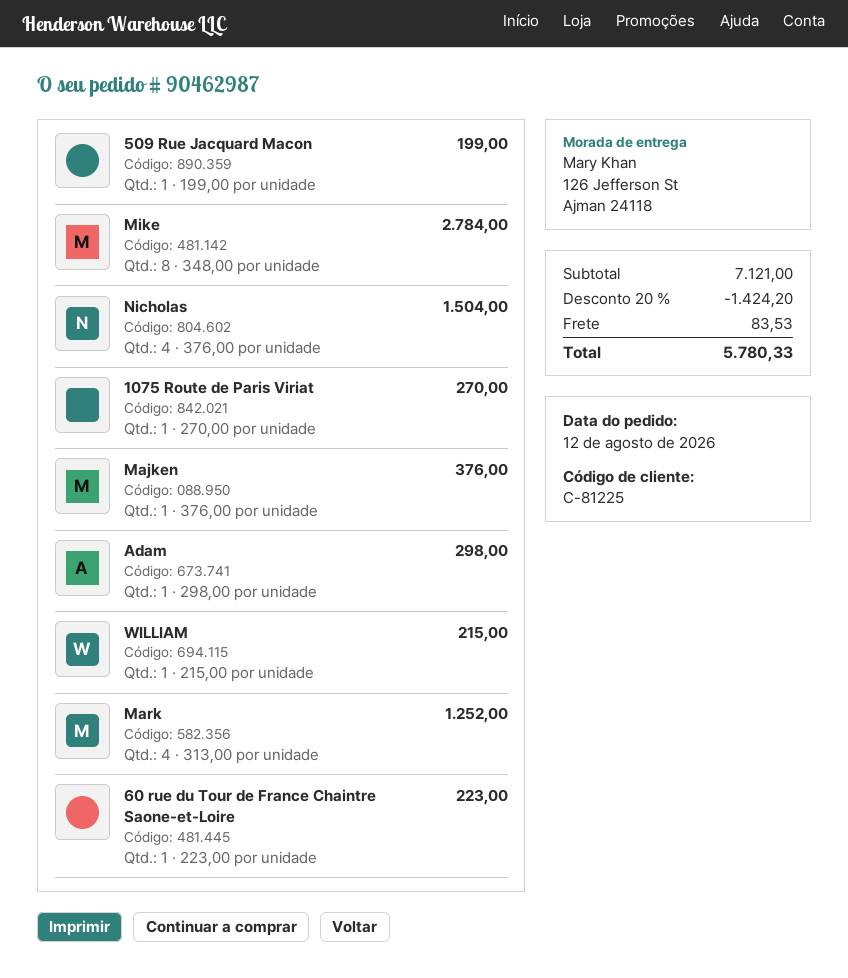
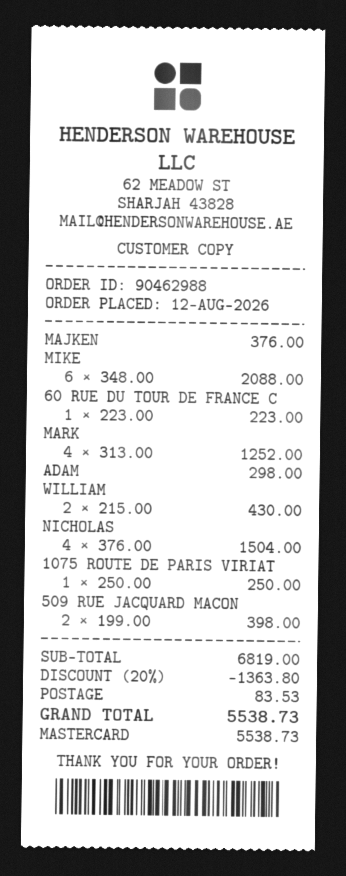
order number: 90462987 -> 90462988
509 Rue Jacquard Macon: 1 x 199.00 = 199.00 -> 2 x 199.00 = 398.00
Mike: 8 x 348.00 = 2784.00 -> 6 x 348.00 = 2088.00
1075 Route de Paris Viriat: 1 x 270.00 = 270.00 -> 1 x 250.00 = 250.00
WILLIAM: 1 x 215.00 = 215.00 -> 2 x 215.00 = 430.00
subtotal: 7121.00 -> 6819.00
discount: 20% = 1424.20 -> 20% = 1363.80
total: 5780.33 -> 5538.73

